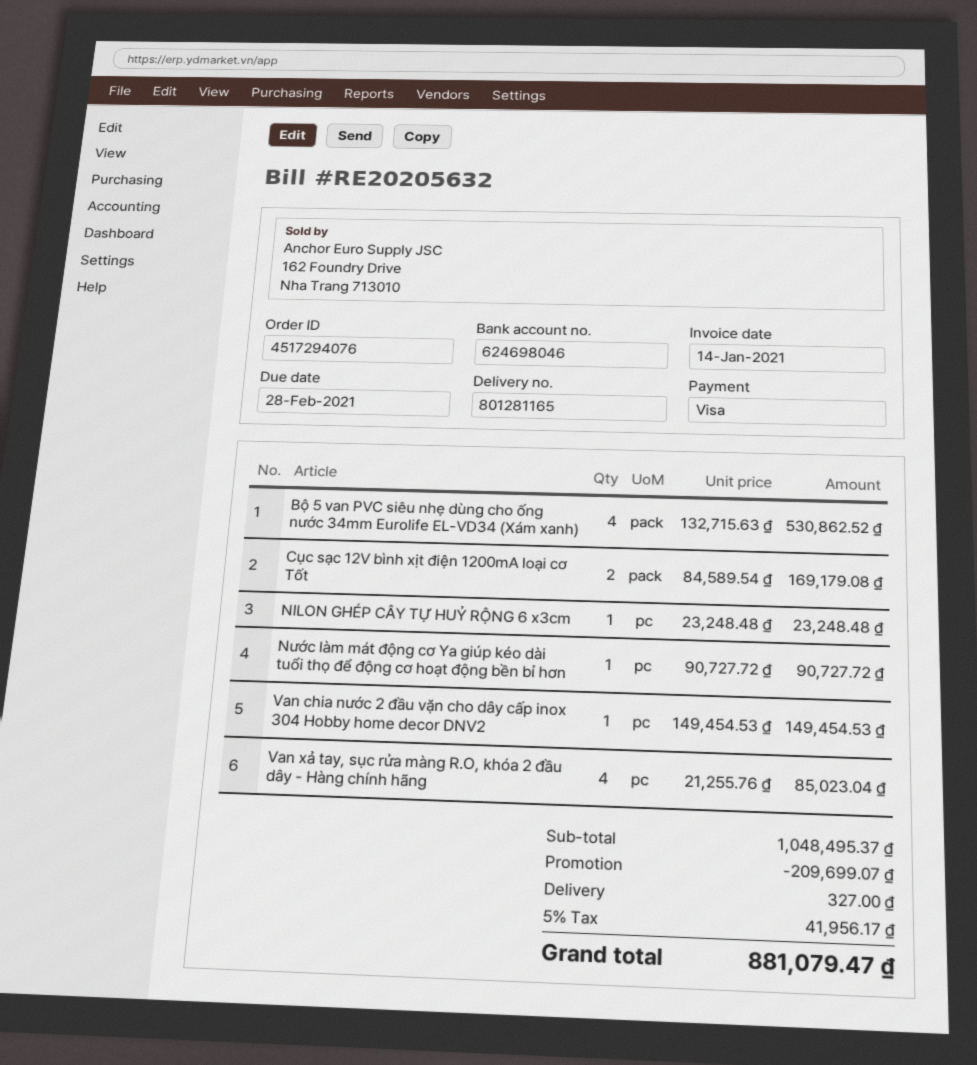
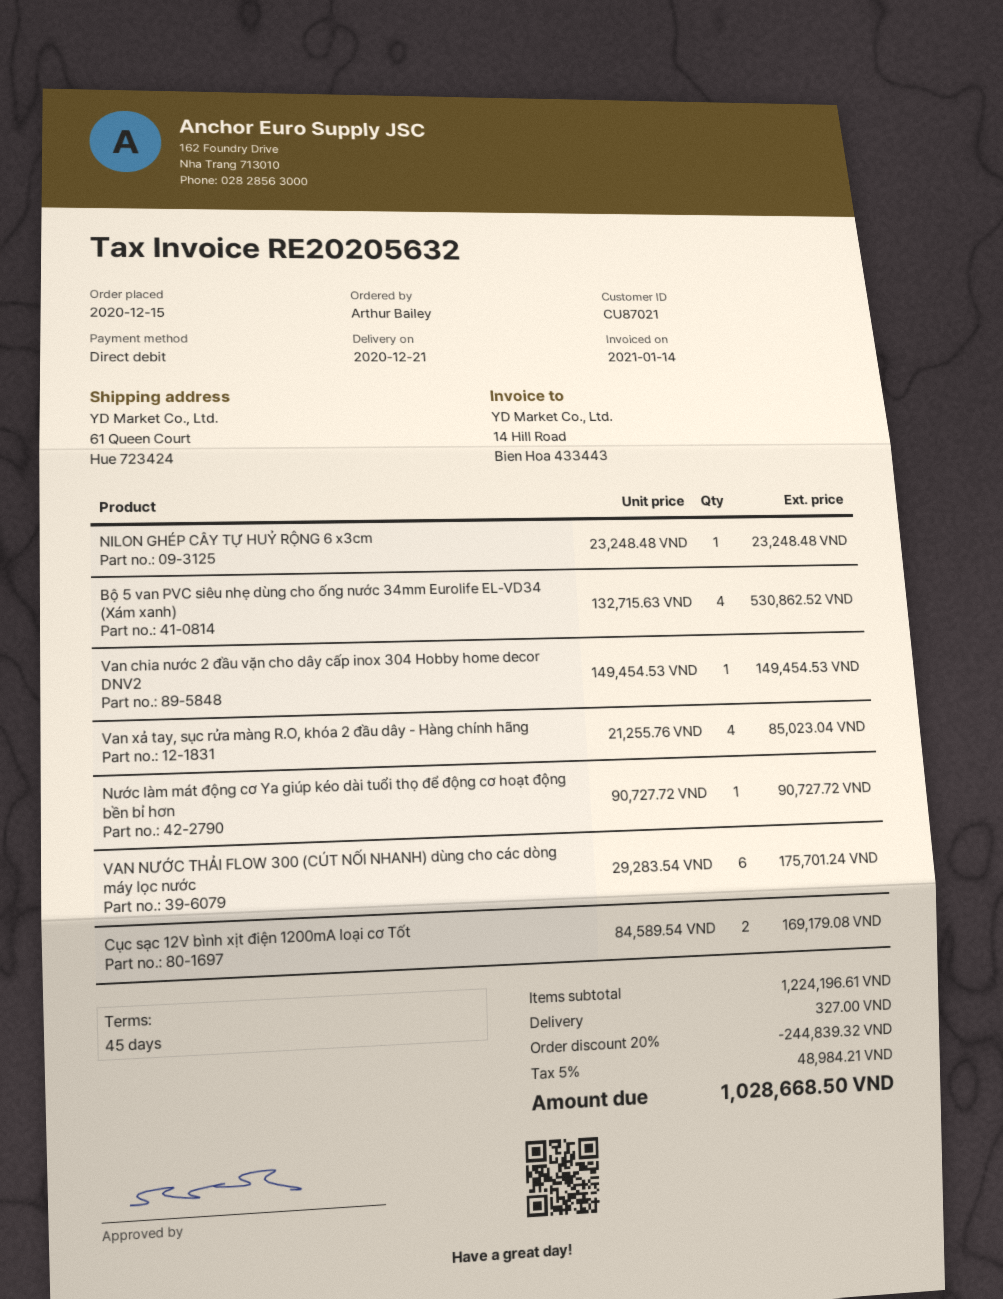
payment method: Visa -> direct debit
VAN NƯỚC THẢI FLOW 300 (CÚT NỐI NHANH) dùng cho các dòng máy lọc nước: none -> 6 x 29283.54 = 175701.24
subtotal: 1048495.37 -> 1224196.61
discount: 209699.07 -> 244839.32
tax: 5% = 41956.17 -> 5% = 48984.21
total: 881079.47 -> 1028668.50

